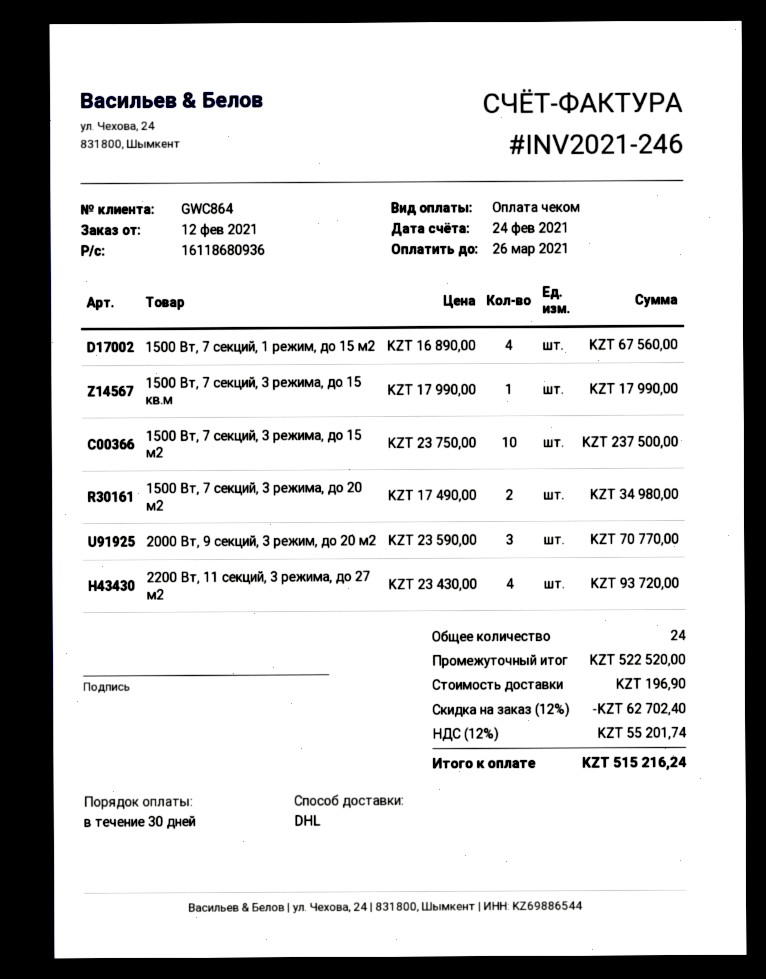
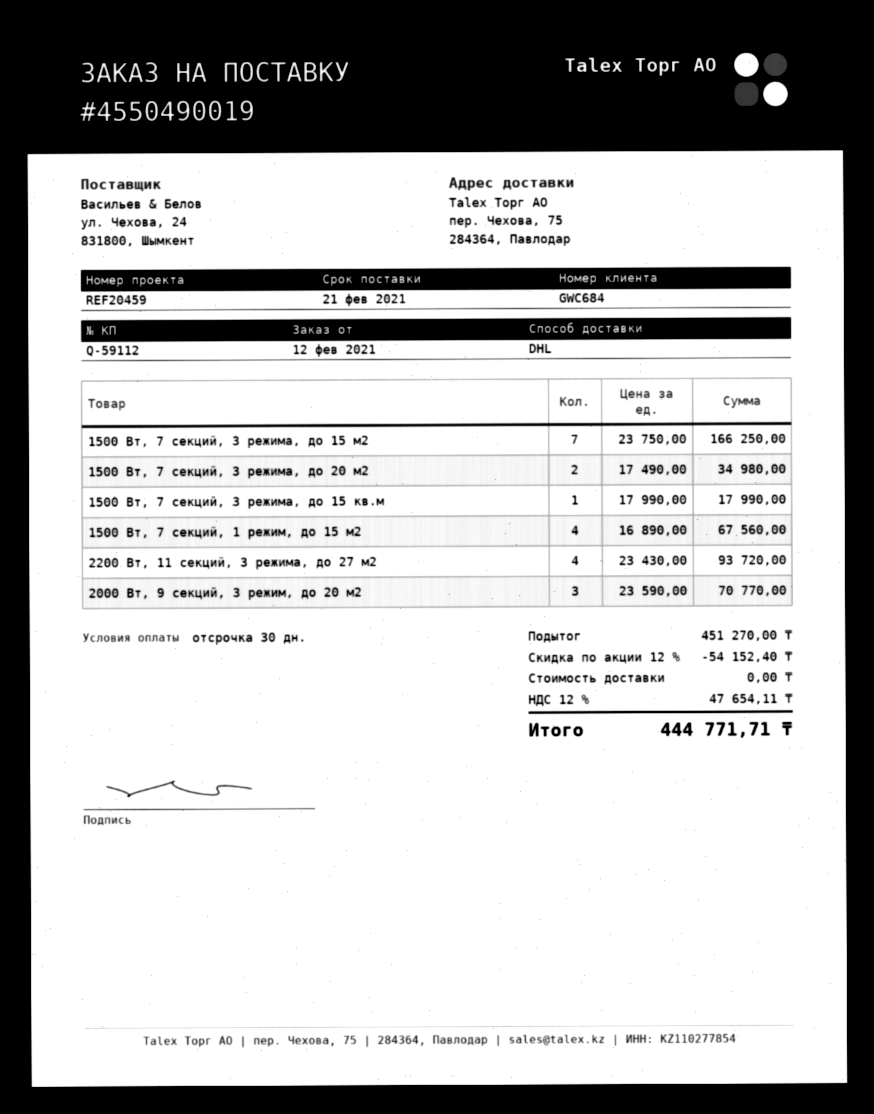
customer number: GWC864 -> GWC684
1500 Вт, 7 секций, 3 режима, до 15 м2: 10 x 23750.00 = 237500.00 -> 7 x 23750.00 = 166250.00
subtotal: 522520.00 -> 451270.00
discount: 12% = 62702.40 -> 12% = 54152.40
shipping: 196.90 -> 0.00
tax: 12% = 55201.74 -> 12% = 47654.11
total: 515216.24 -> 444771.71

